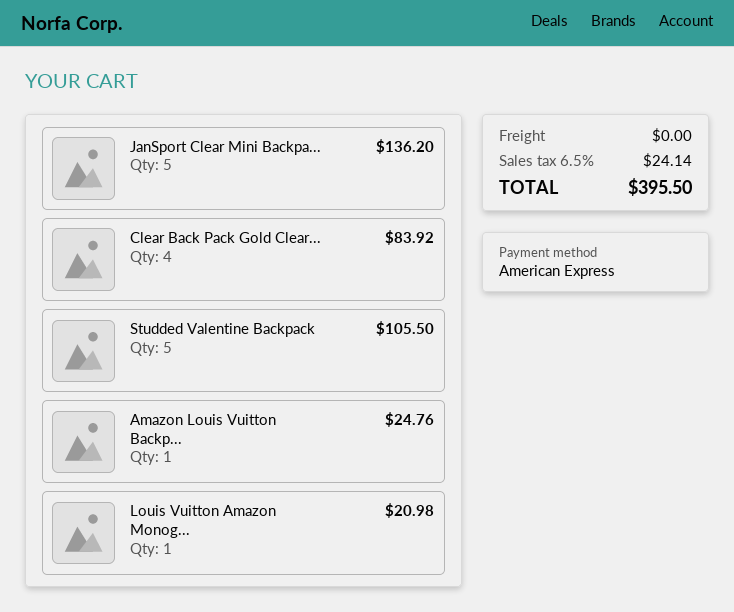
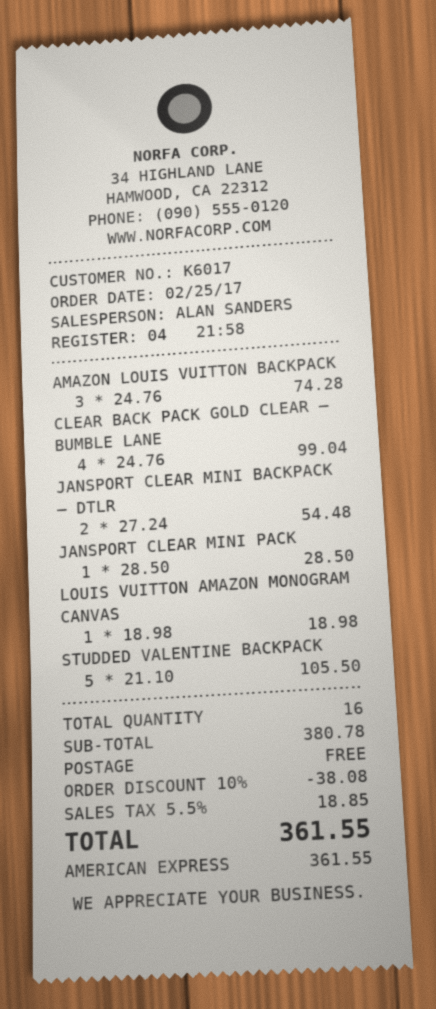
JanSport Clear Mini Backpa...: 5 for 136.20 -> 2 for 54.48
Clear Back Pack Gold Clear...: 4 for 83.92 -> 4 for 99.04
Amazon Louis Vuitton Backp...: 1 for 24.76 -> 3 for 74.28
Louis Vuitton Amazon Monog...: 1 for 20.98 -> 1 for 18.98
JANSPORT CLEAR MINI PACK: none -> 1 for 28.50
discount: none -> 10% = 38.08
tax: 6.5% = 24.14 -> 5.5% = 18.85
total: 395.50 -> 361.55

